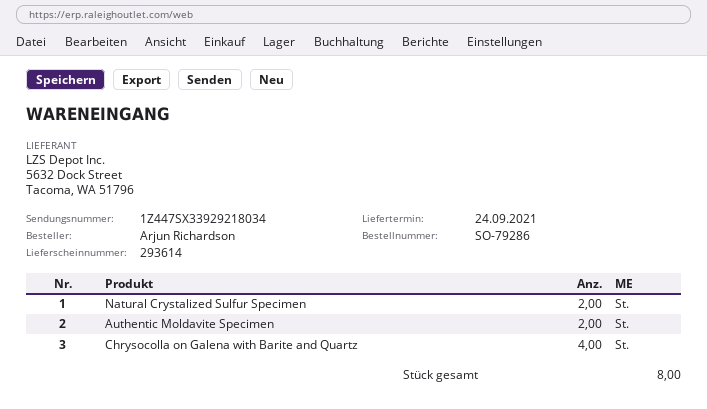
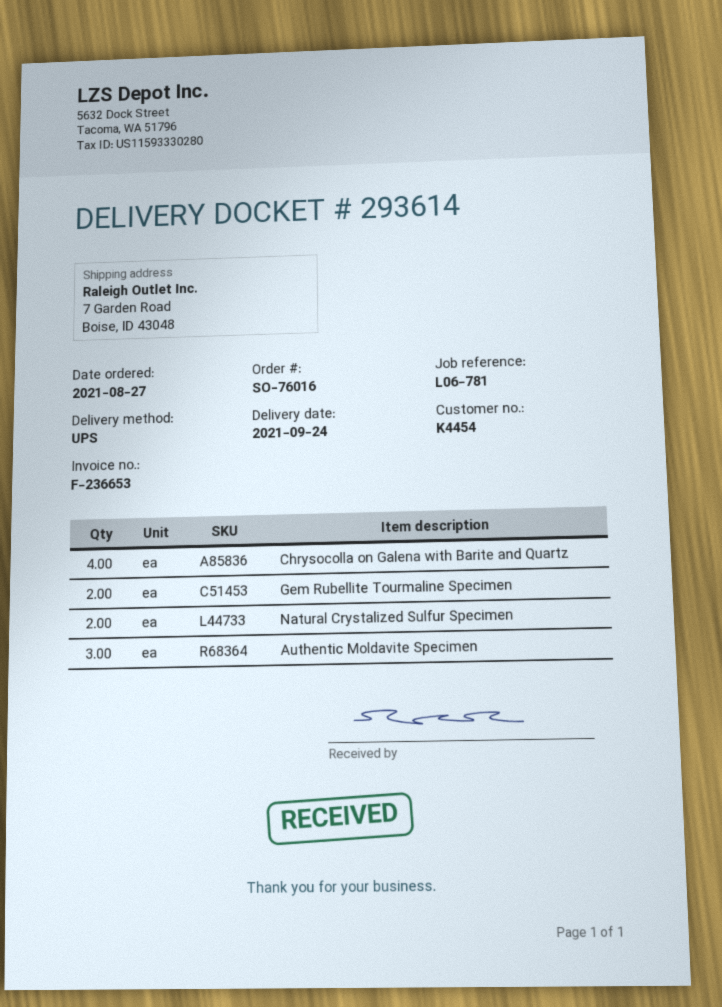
order number: SO-79286 -> SO-76016
Authentic Moldavite Specimen: 2 -> 3
Gem Rubellite Tourmaline Specimen: none -> 2

